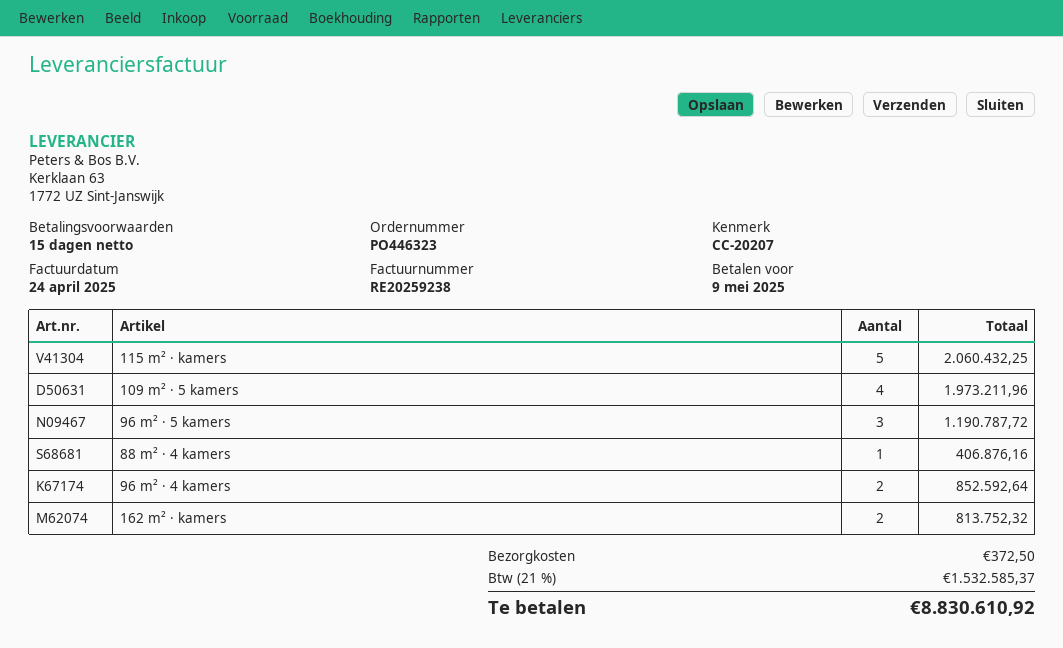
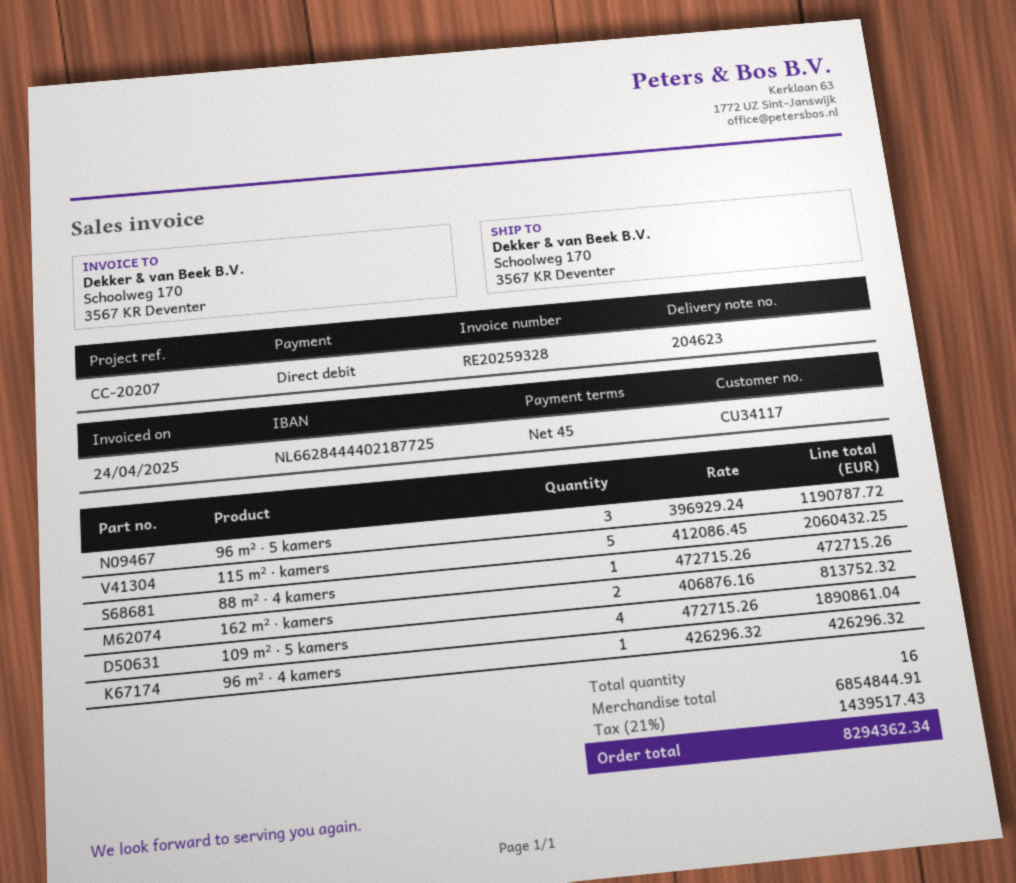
invoice number: RE20259238 -> RE20259328
payment terms: 15 days -> 45 days
109 m² · 5 kamers: 4 for 1973211.96 -> 4 for 1890861.04
88 m² · 4 kamers: 1 for 406876.16 -> 1 for 472715.26
96 m² · 4 kamers: 2 for 852592.64 -> 1 for 426296.32
shipping: 372.50 -> none
tax: 21% = 1532585.37 -> 21% = 1439517.43
total: 8830610.92 -> 8294362.34

